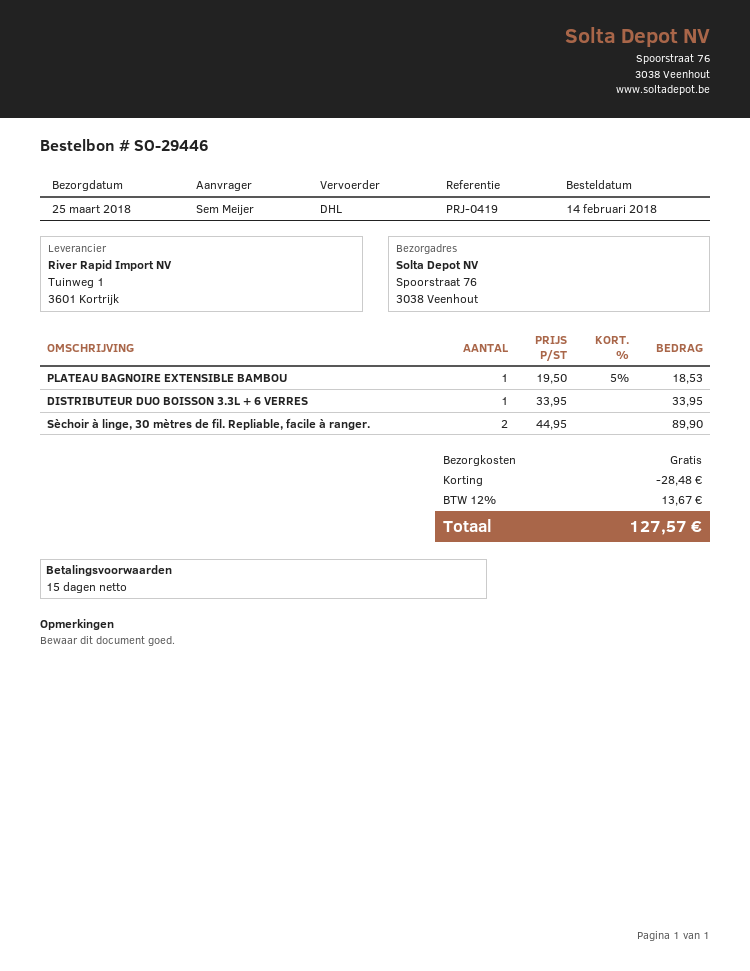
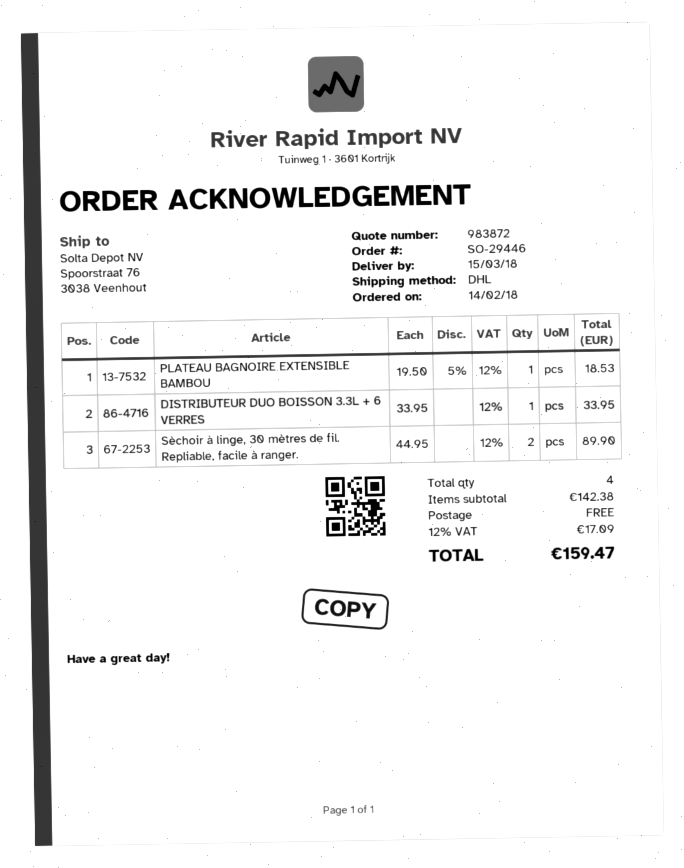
delivery date: 2018-03-25 -> 2018-03-15
discount: 28.48 -> none
tax: 12% = 13.67 -> 12% = 17.09
total: 127.57 -> 159.47

